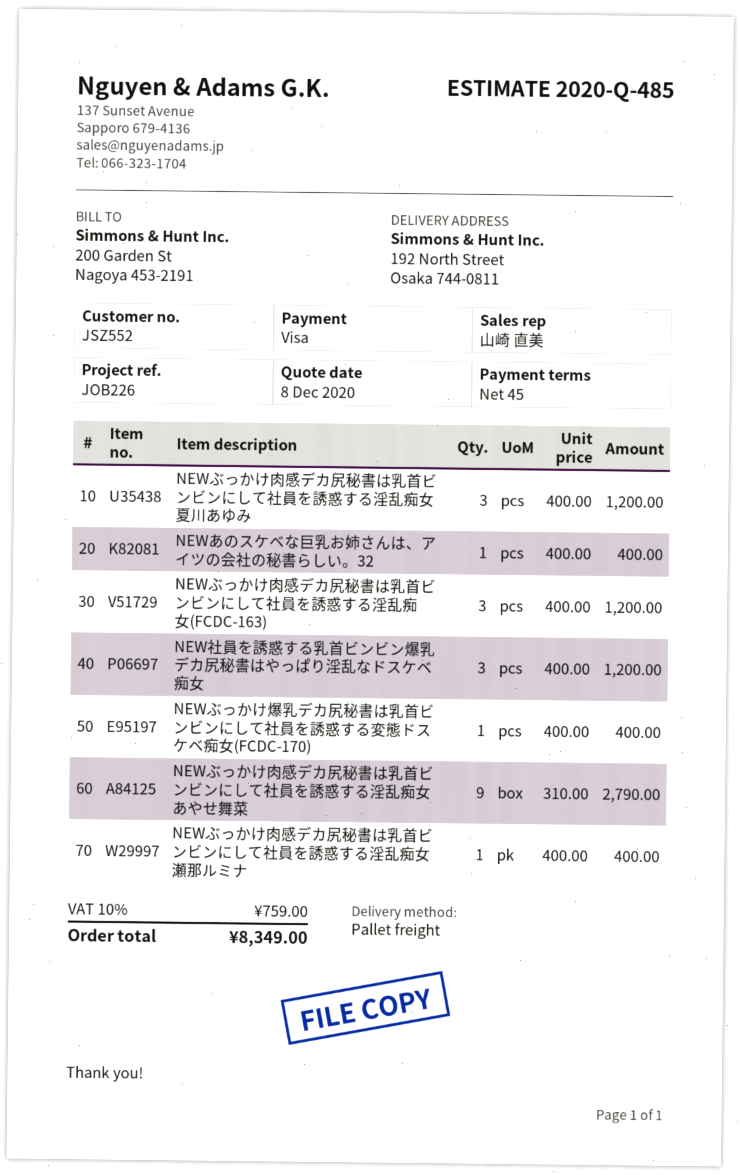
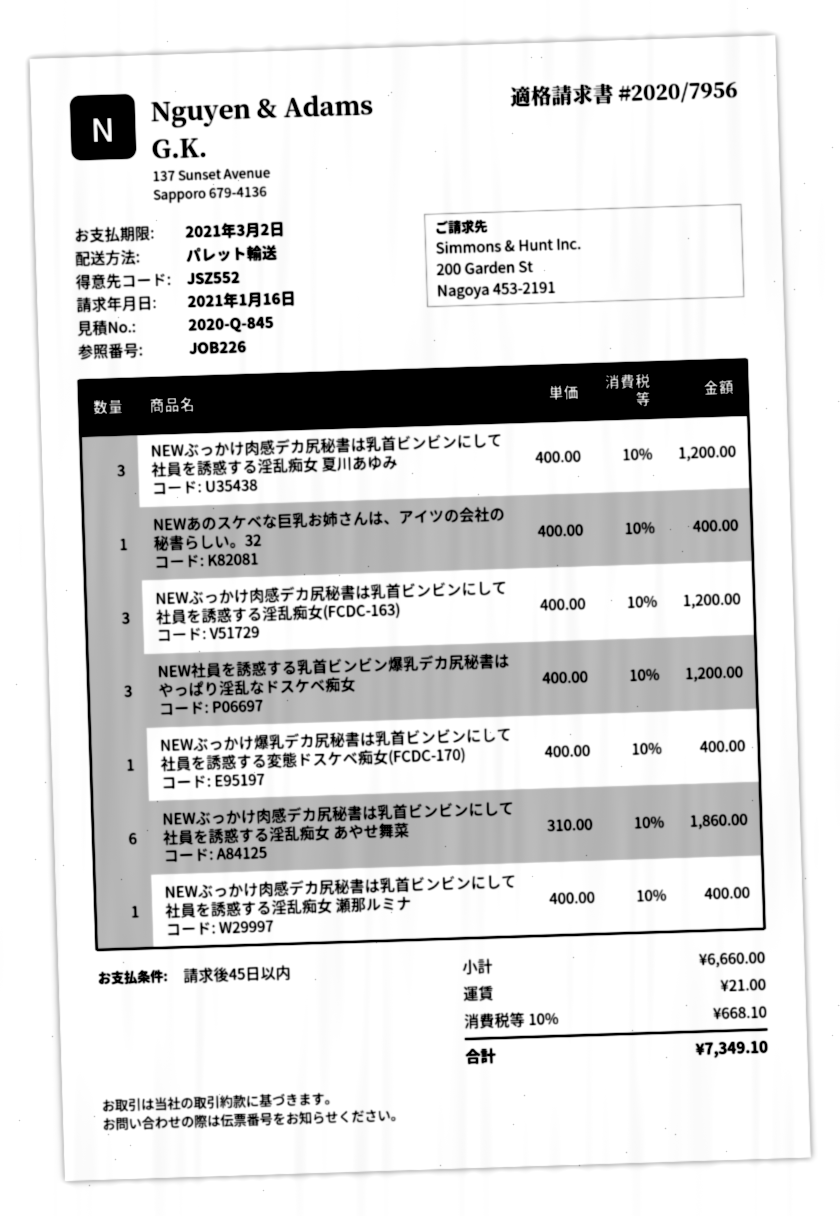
quote number: 2020-Q-485 -> 2020-Q-845
NEWぶっかけ肉感デカ尻秘書は乳首ビンビンにして社員を誘惑する淫乱痴女 あやせ舞菜: 9 x 310.00 = 2790.00 -> 6 x 310.00 = 1860.00
shipping: none -> 21.00
tax: 10% = 759.00 -> 10% = 668.10
total: 8349.00 -> 7349.10

